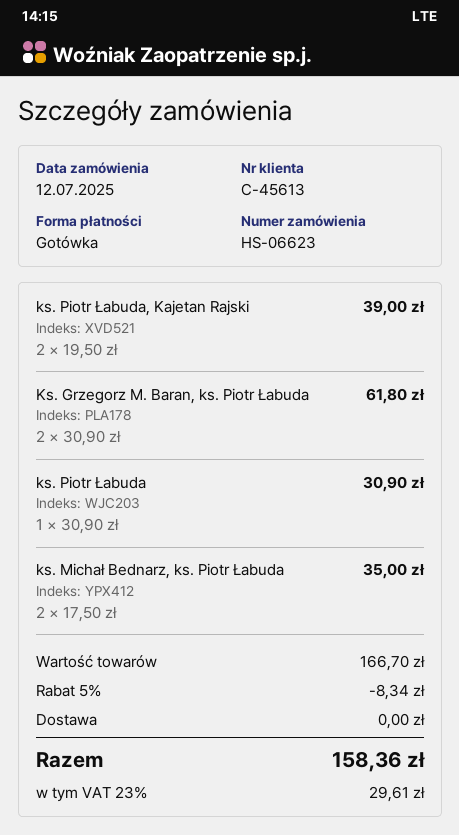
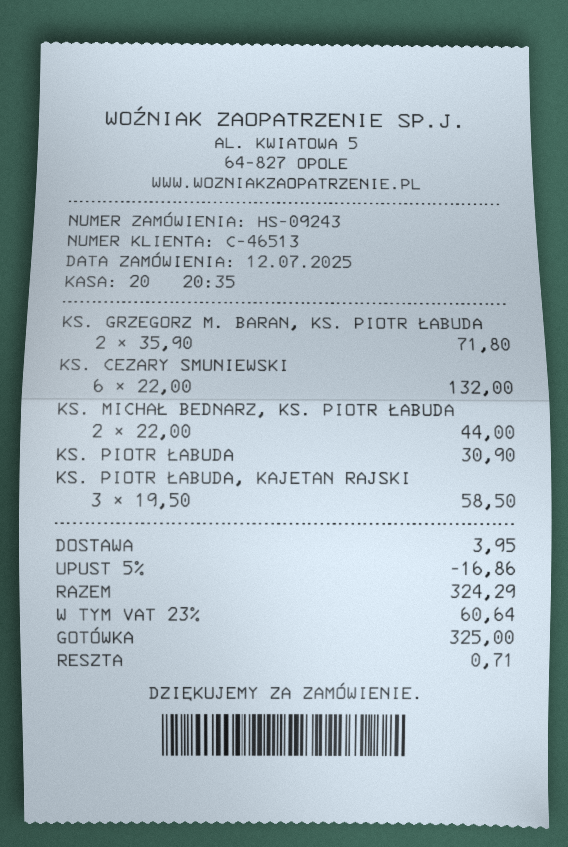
order number: HS-06623 -> HS-09243
customer number: C-45613 -> C-46513
ks. Piotr Łabuda, Kajetan Rajski: 2 x 19.50 = 39.00 -> 3 x 19.50 = 58.50
Ks. Grzegorz M. Baran, ks. Piotr Łabuda: 2 x 30.90 = 61.80 -> 2 x 35.90 = 71.80
ks. Michał Bednarz, ks. Piotr Łabuda: 2 x 17.50 = 35.00 -> 2 x 22.00 = 44.00
KS. CEZARY SMUNIEWSKI: none -> 6 x 22.00 = 132.00
discount: 5% = 8.34 -> 5% = 16.86
shipping: 0.00 -> 3.95
tax: 23% = 29.61 -> 23% = 60.64
total: 158.36 -> 324.29

